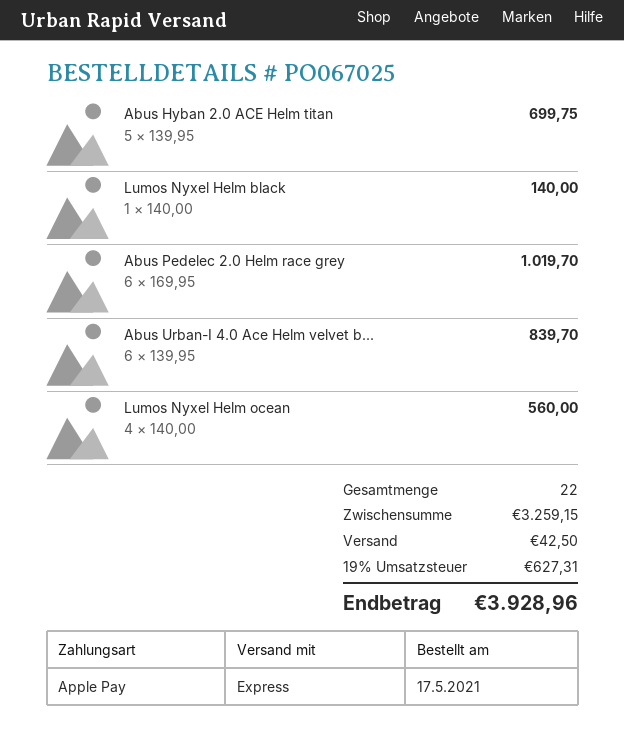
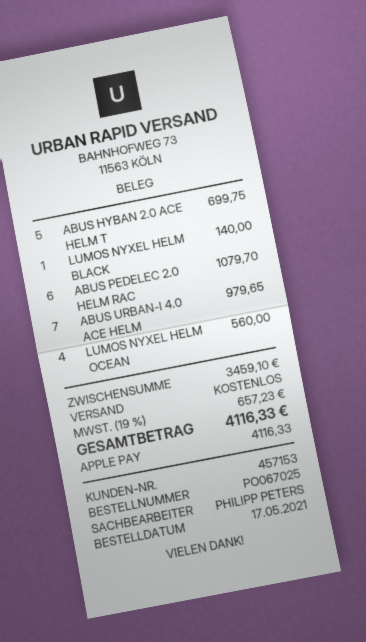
Abus Pedelec 2.0 Helm race grey: 6 for 1019.70 -> 6 for 1079.70
Abus Urban-I 4.0 Ace Helm velvet b...: 6 for 839.70 -> 7 for 979.65
subtotal: 3259.15 -> 3459.10
shipping: 42.50 -> 0.00
tax: 19% = 627.31 -> 19% = 657.23
total: 3928.96 -> 4116.33

